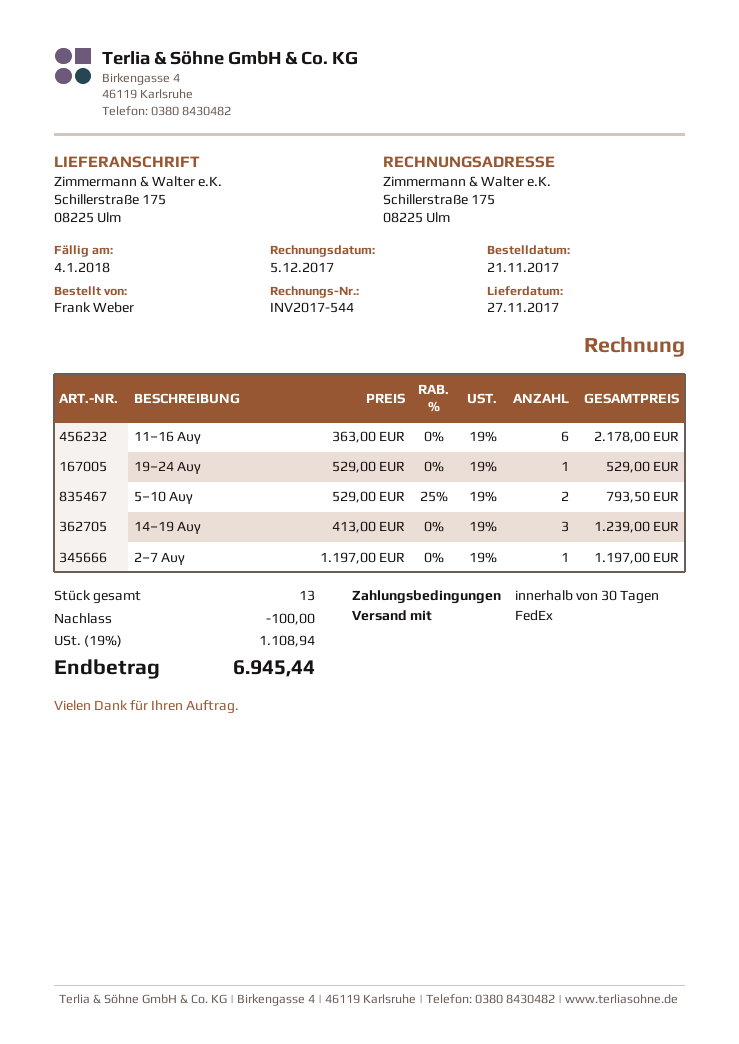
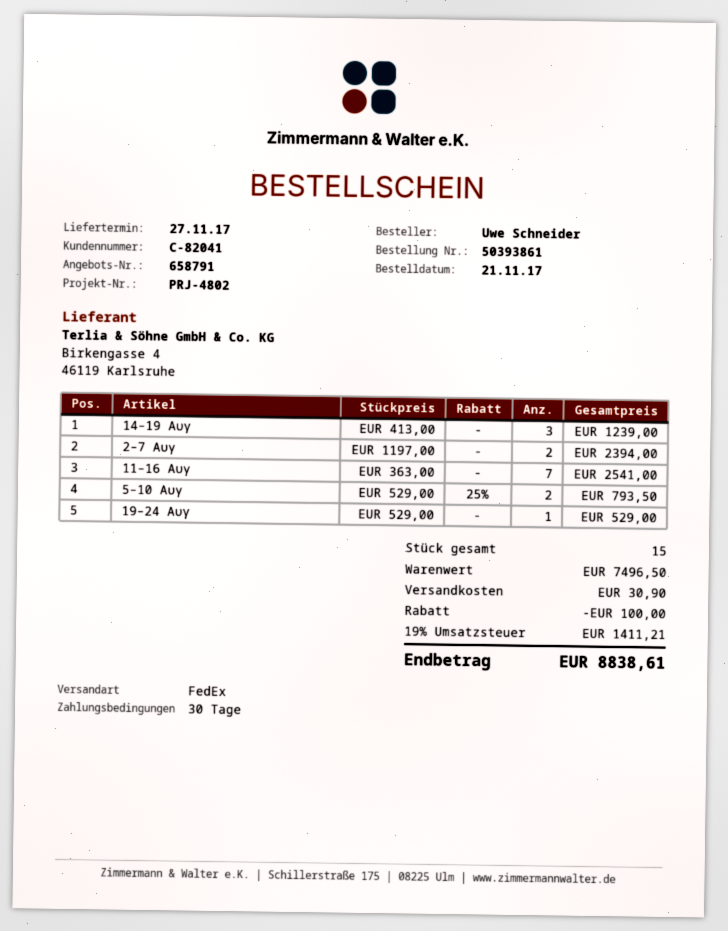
ordered by: Frank Weber -> Uwe Schneider
11–16 Αυγ: 6 x 363.00 = 2178.00 -> 7 x 363.00 = 2541.00
2–7 Αυγ: 1 x 1197.00 = 1197.00 -> 2 x 1197.00 = 2394.00
total quantity: 13 -> 15
shipping: none -> 30.90
tax: 19% = 1108.94 -> 19% = 1411.21
total: 6945.44 -> 8838.61

